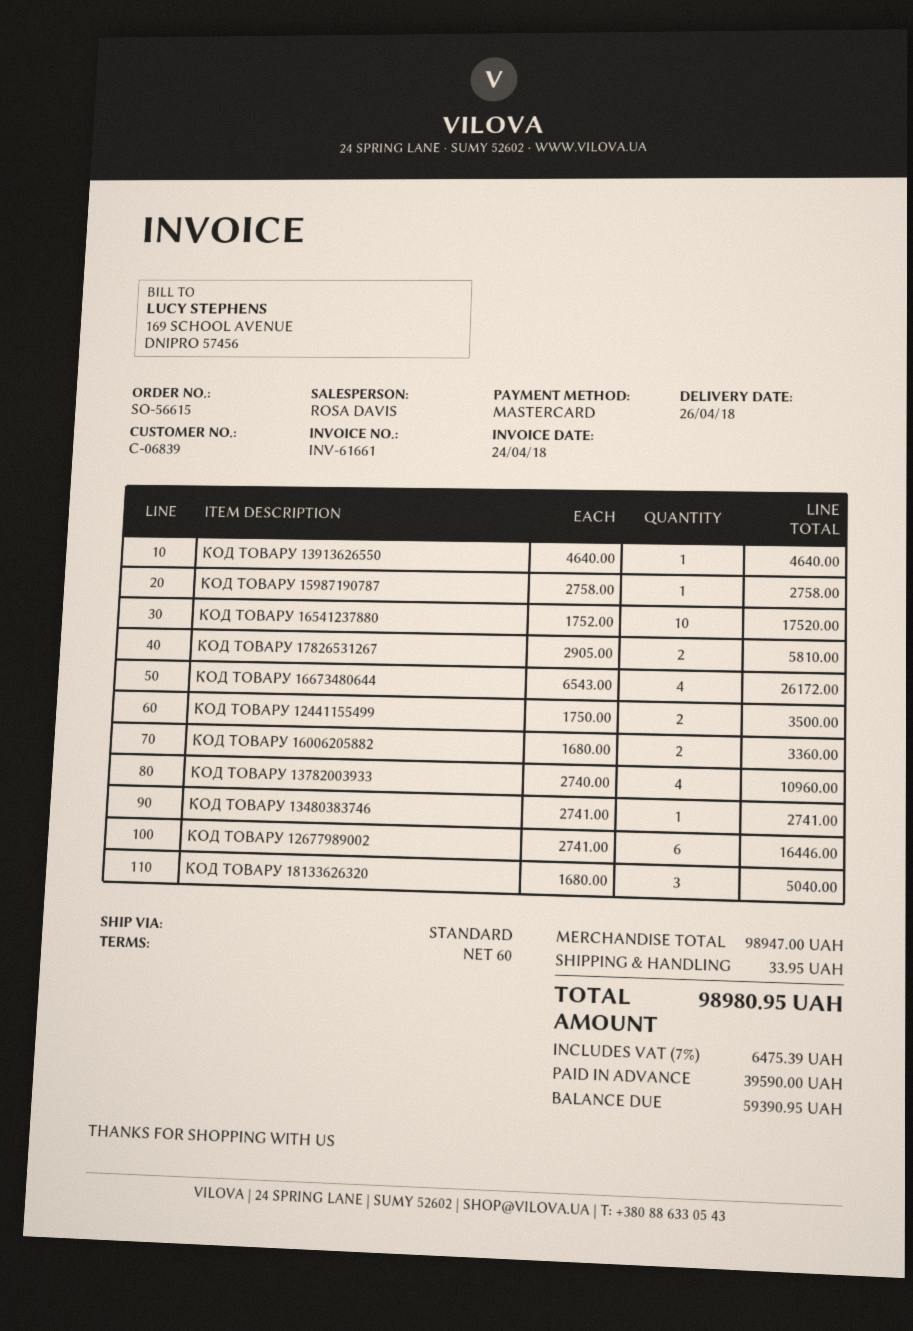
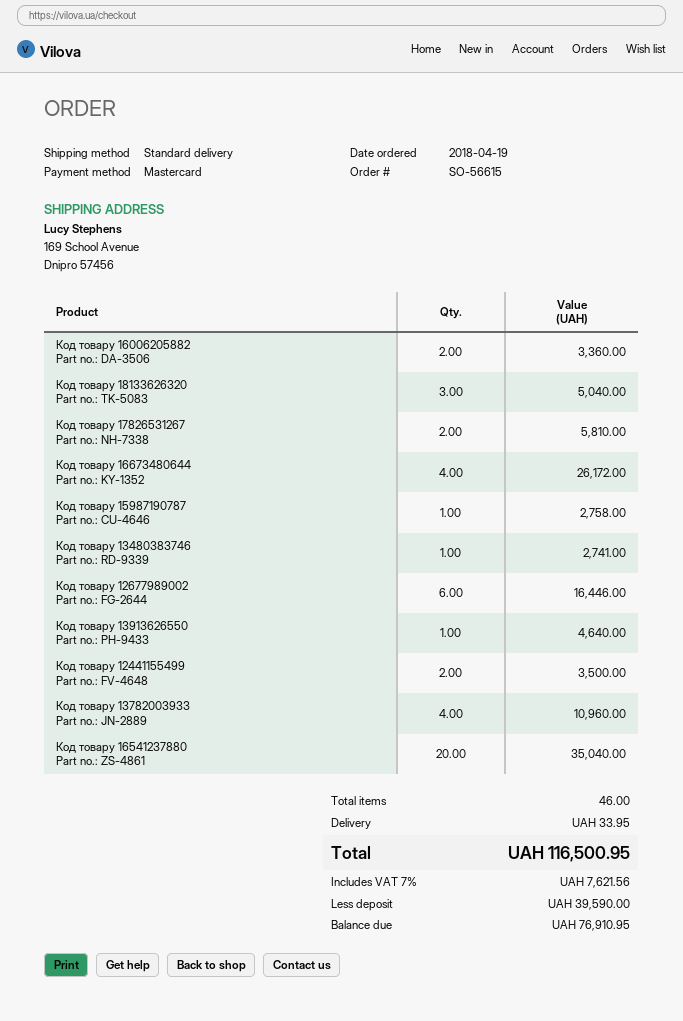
КОД ТОВАРУ 16541237880: 10 for 17520.00 -> 20 for 35040.00
tax: 7% = 6475.39 -> 7% = 7621.56
total: 98980.95 -> 116500.95
balance: 59390.95 -> 76910.95

